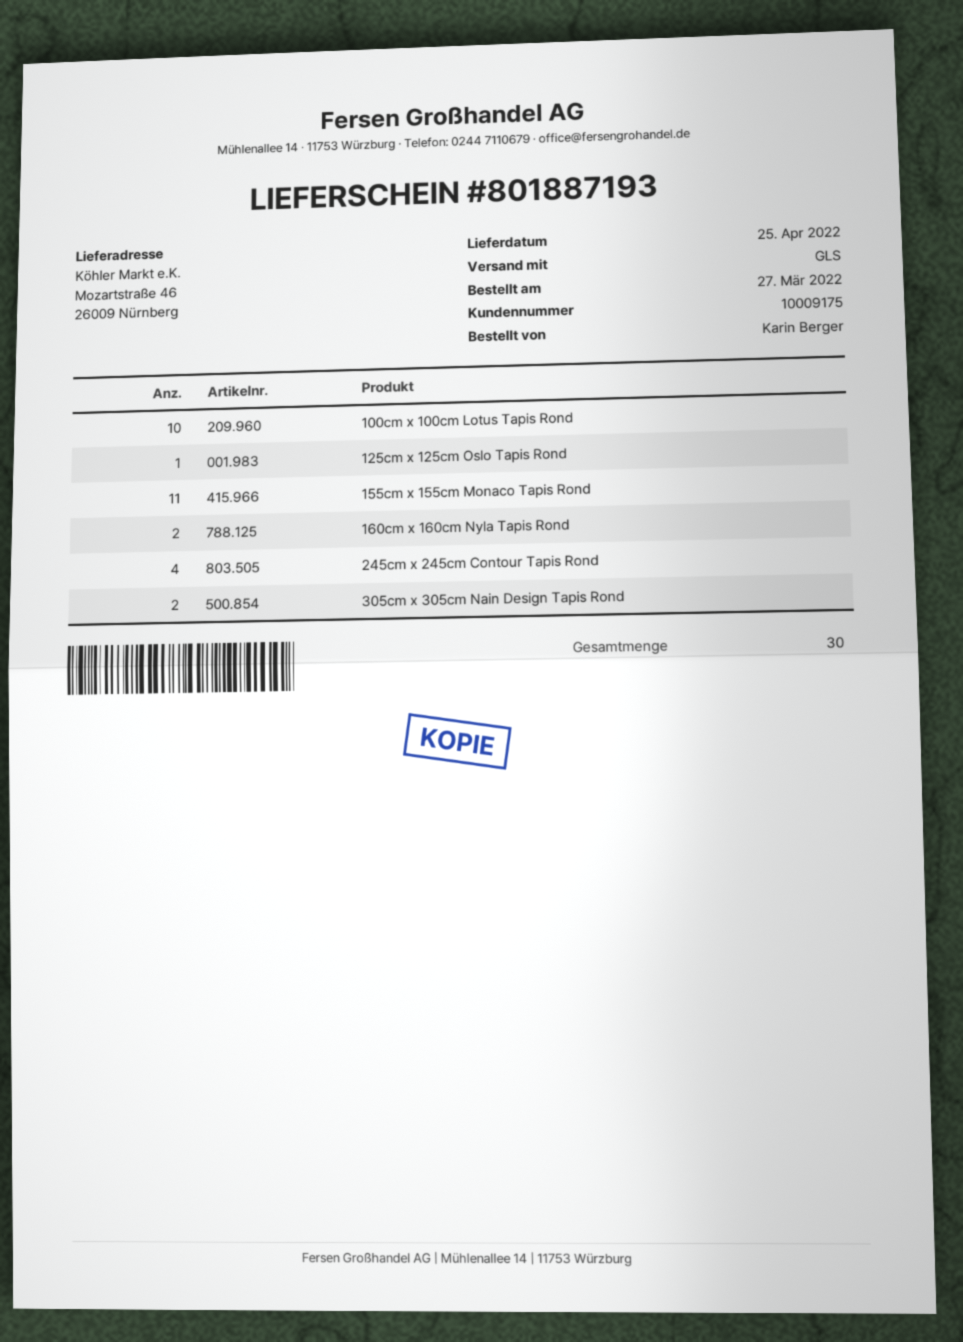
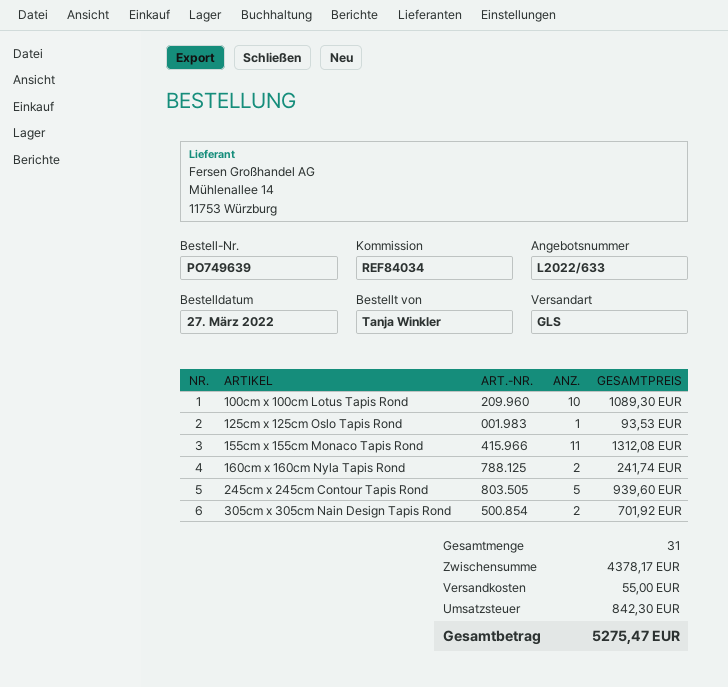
ordered by: Karin Berger -> Tanja Winkler
245cm x 245cm Contour Tapis Rond: 4 -> 5
total quantity: 30 -> 31

